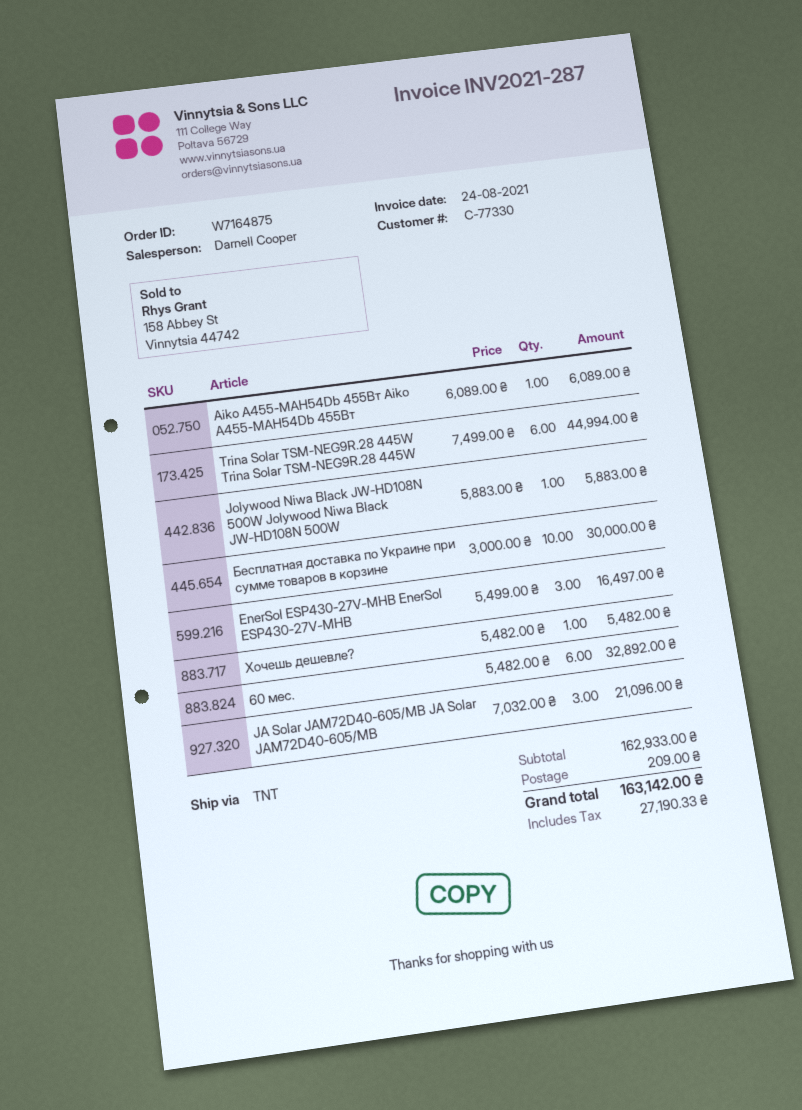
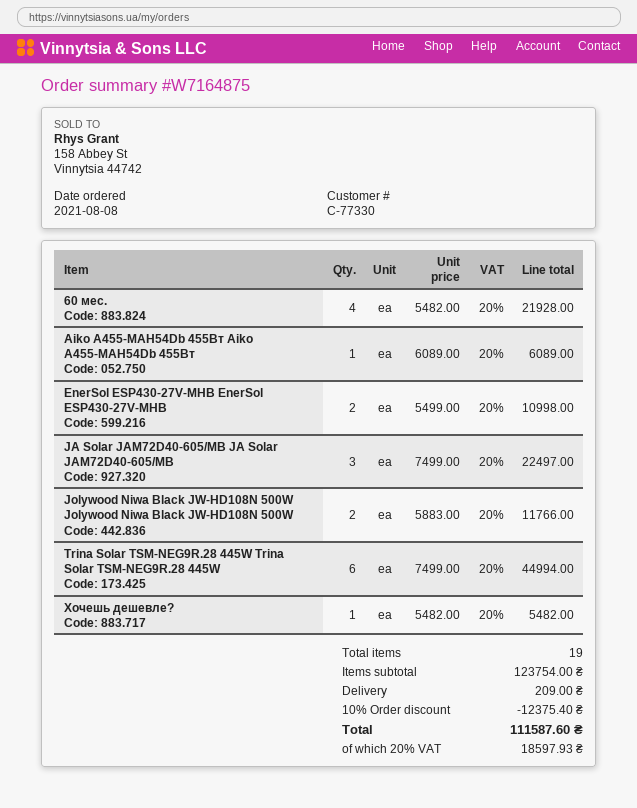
Jolywood Niwa Black JW-HD108N 500W Jolywood Niwa Black JW-HD108N 500W: 1 x 5883.00 = 5883.00 -> 2 x 5883.00 = 11766.00
Бесплатная доставка по Украине при сумме товаров в корзине: 10 x 3000.00 = 30000.00 -> none
EnerSol ESP430-27V-MHB EnerSol ESP430-27V-MHB: 3 x 5499.00 = 16497.00 -> 2 x 5499.00 = 10998.00
60 мес.: 6 x 5482.00 = 32892.00 -> 4 x 5482.00 = 21928.00
JA Solar JAM72D40-605/MB JA Solar JAM72D40-605/MB: 3 x 7032.00 = 21096.00 -> 3 x 7499.00 = 22497.00
subtotal: 162933.00 -> 123754.00
discount: none -> 10% = 12375.40
tax: 27190.33 -> 18597.93
total: 163142.00 -> 111587.60

